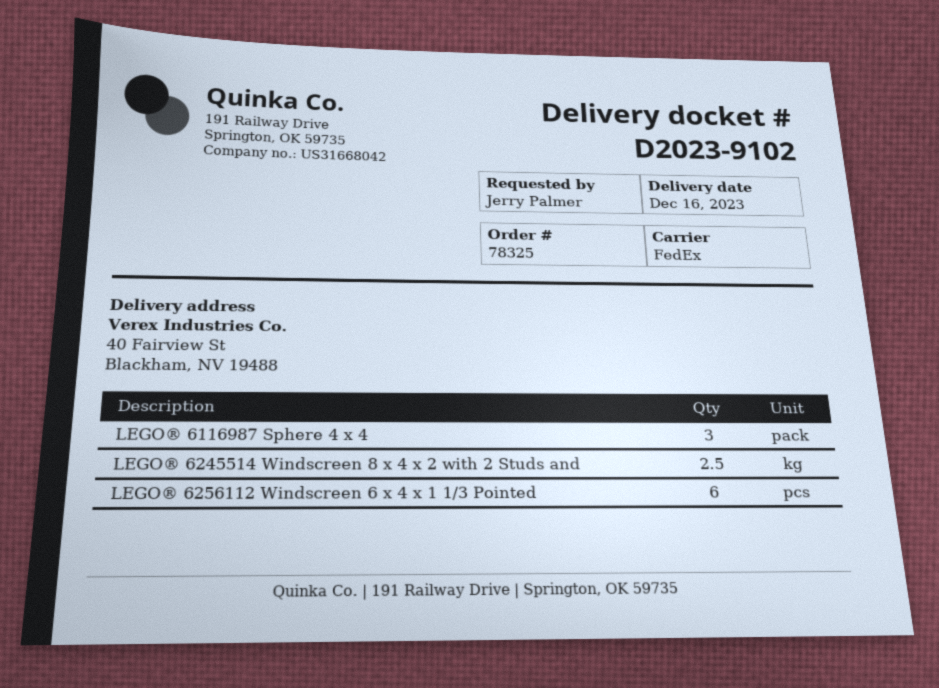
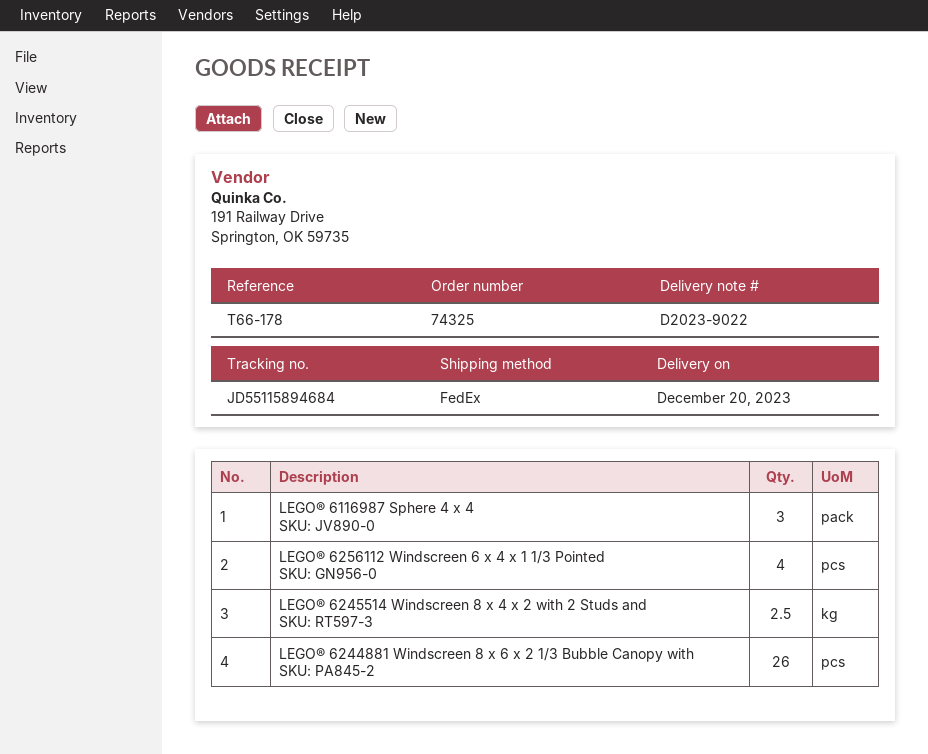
order number: 78325 -> 74325
delivery note number: D2023-9102 -> D2023-9022
delivery date: 2023-12-16 -> 2023-12-20
LEGO® 6256112 Windscreen 6 x 4 x 1 1/3 Pointed: 6 -> 4
LEGO® 6244881 Windscreen 8 x 6 x 2 1/3 Bubble Canopy with: none -> 26

